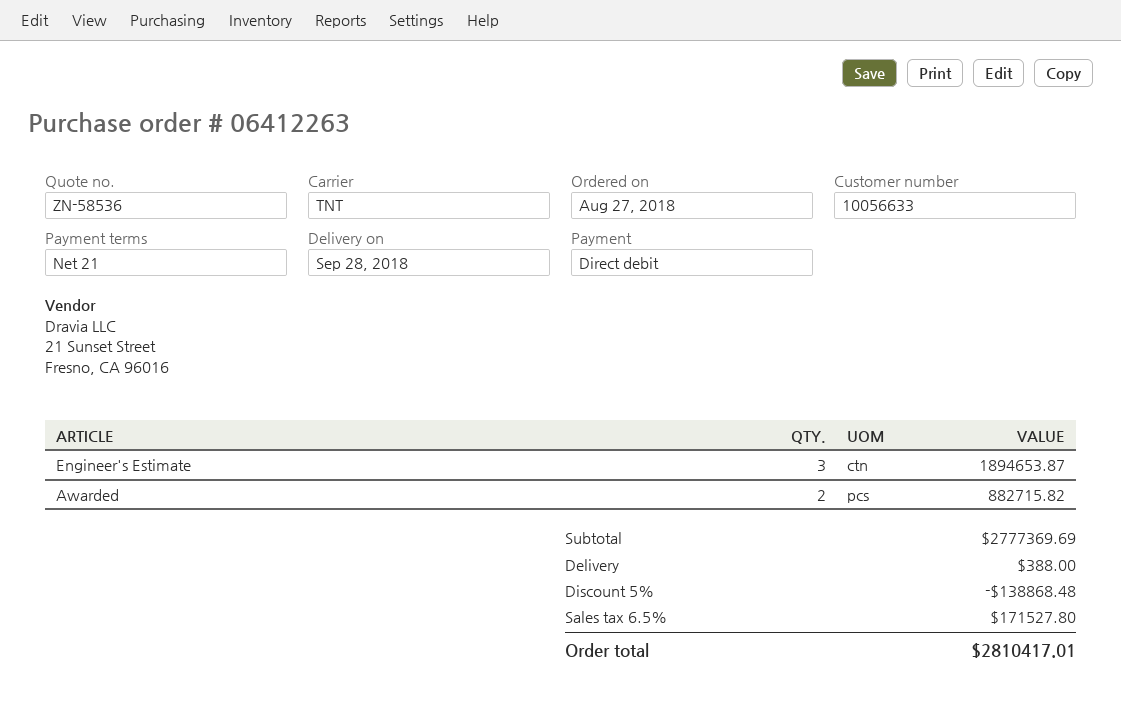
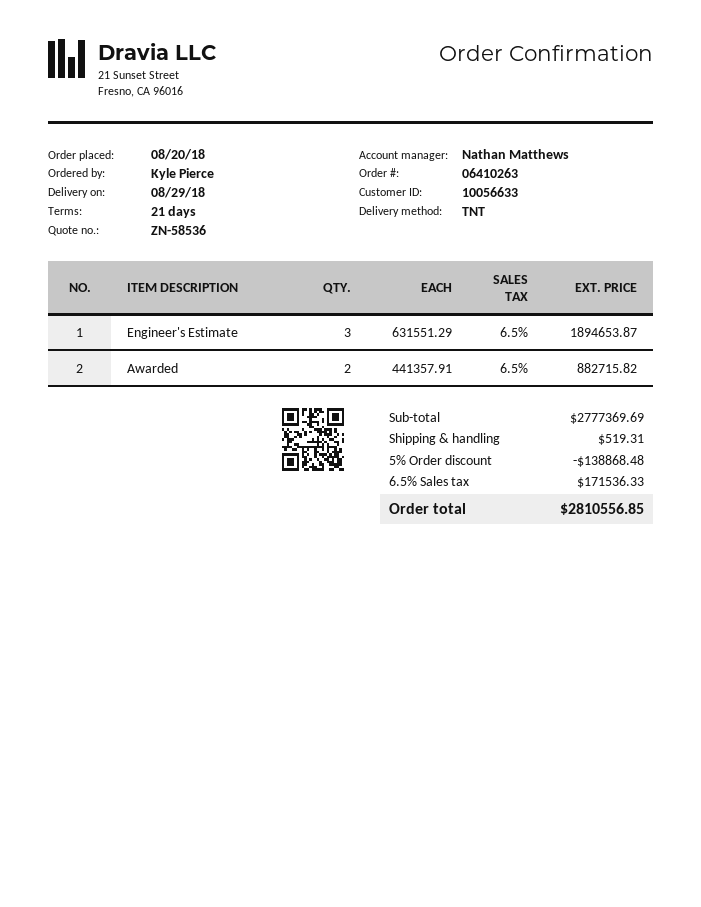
order number: 06412263 -> 06410263
order date: 2018-08-27 -> 2018-08-20
delivery date: 2018-09-28 -> 2018-08-29
shipping: 388.00 -> 519.31
tax: 6.5% = 171527.80 -> 6.5% = 171536.33
total: 2810417.01 -> 2810556.85

